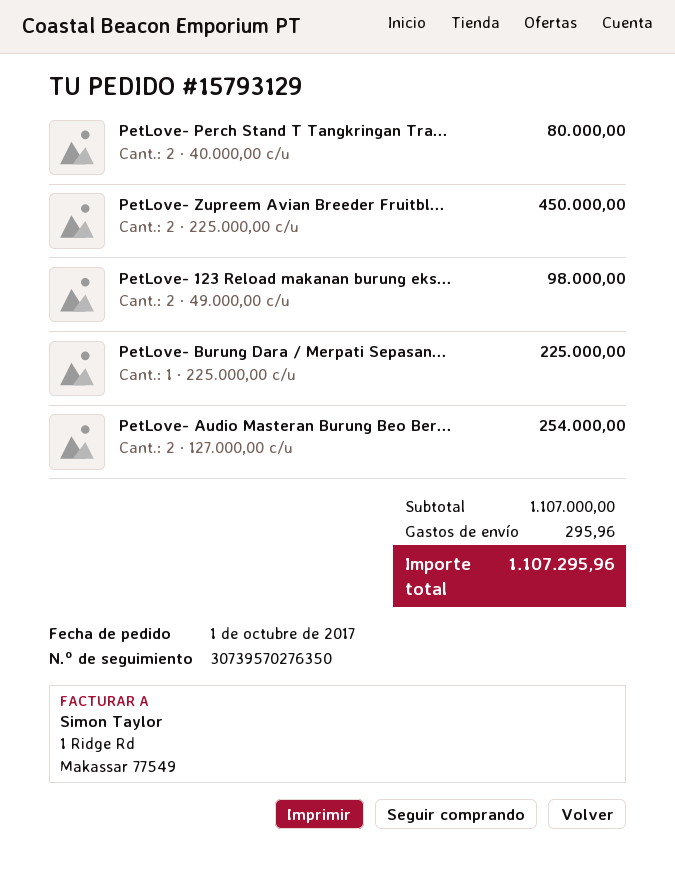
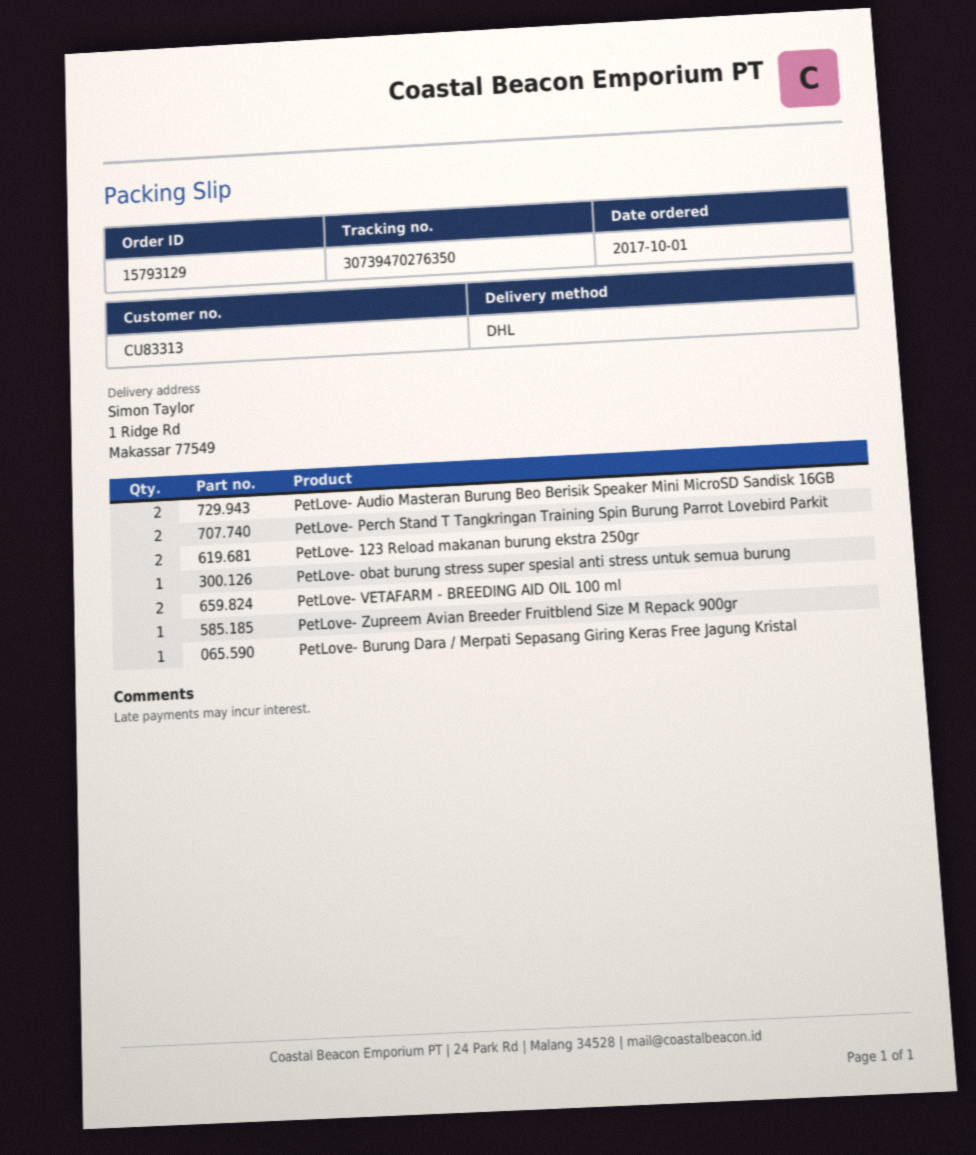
tracking number: 30739570276350 -> 30739470276350
PetLove- Zupreem Avian Breeder Fruitbl...: 2 -> 1
PetLove- obat burung stress super spesial anti stress untuk semua burung: none -> 1
PetLove- VETAFARM - BREEDING AID OIL 100 ml: none -> 2

